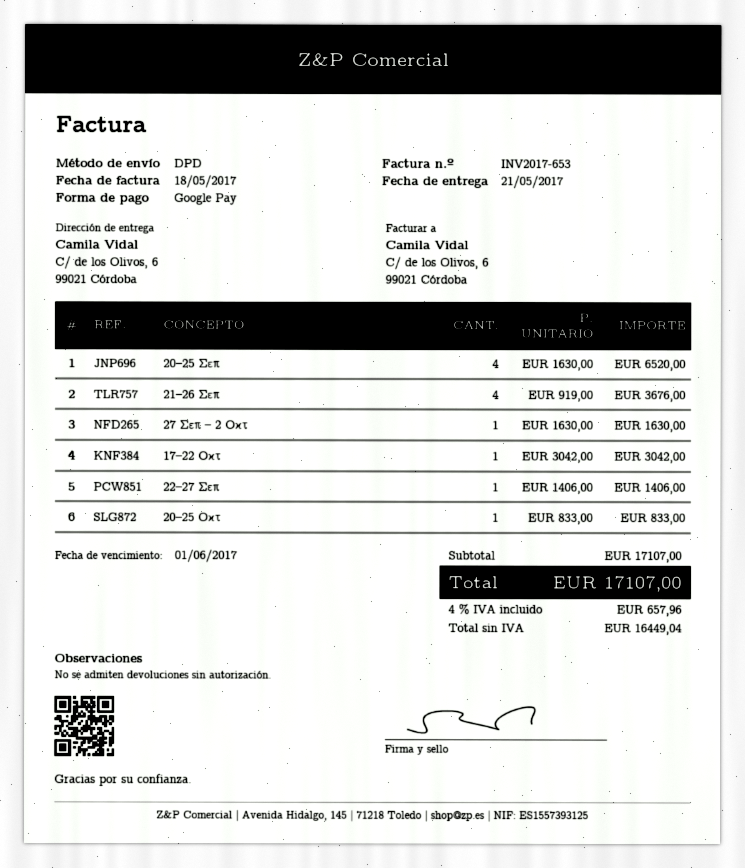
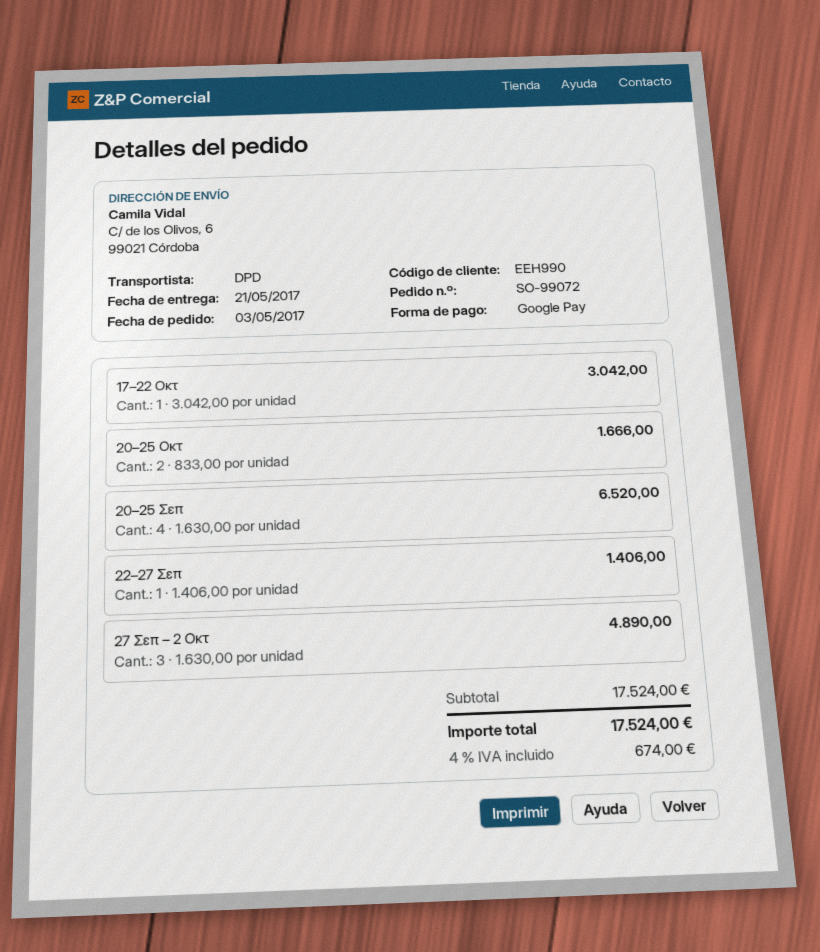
21–26 Σεπ: 4 x 919.00 = 3676.00 -> none
27 Σεπ – 2 Οκτ: 1 x 1630.00 = 1630.00 -> 3 x 1630.00 = 4890.00
20–25 Οκτ: 1 x 833.00 = 833.00 -> 2 x 833.00 = 1666.00
subtotal: 17107.00 -> 17524.00
tax: 4% = 657.96 -> 4% = 674.00
total: 17107.00 -> 17524.00

